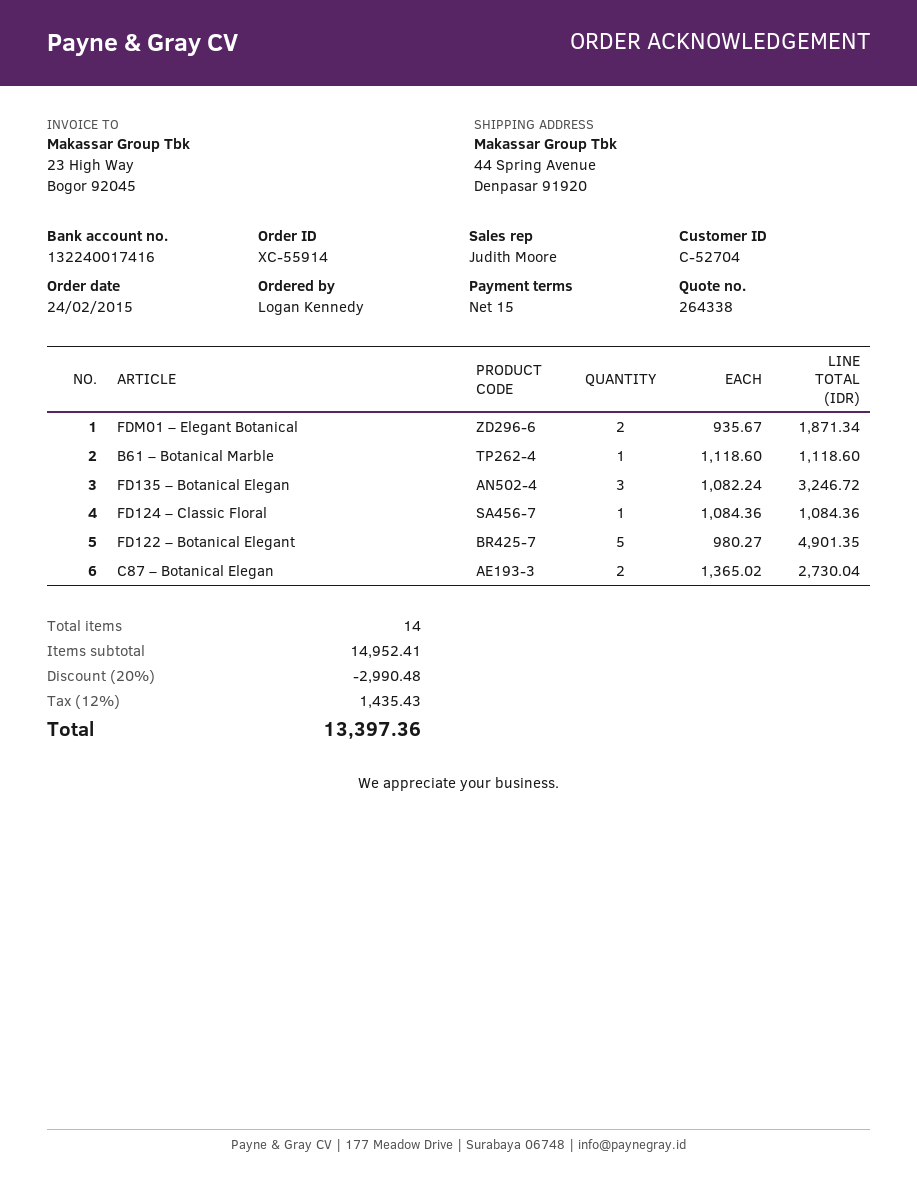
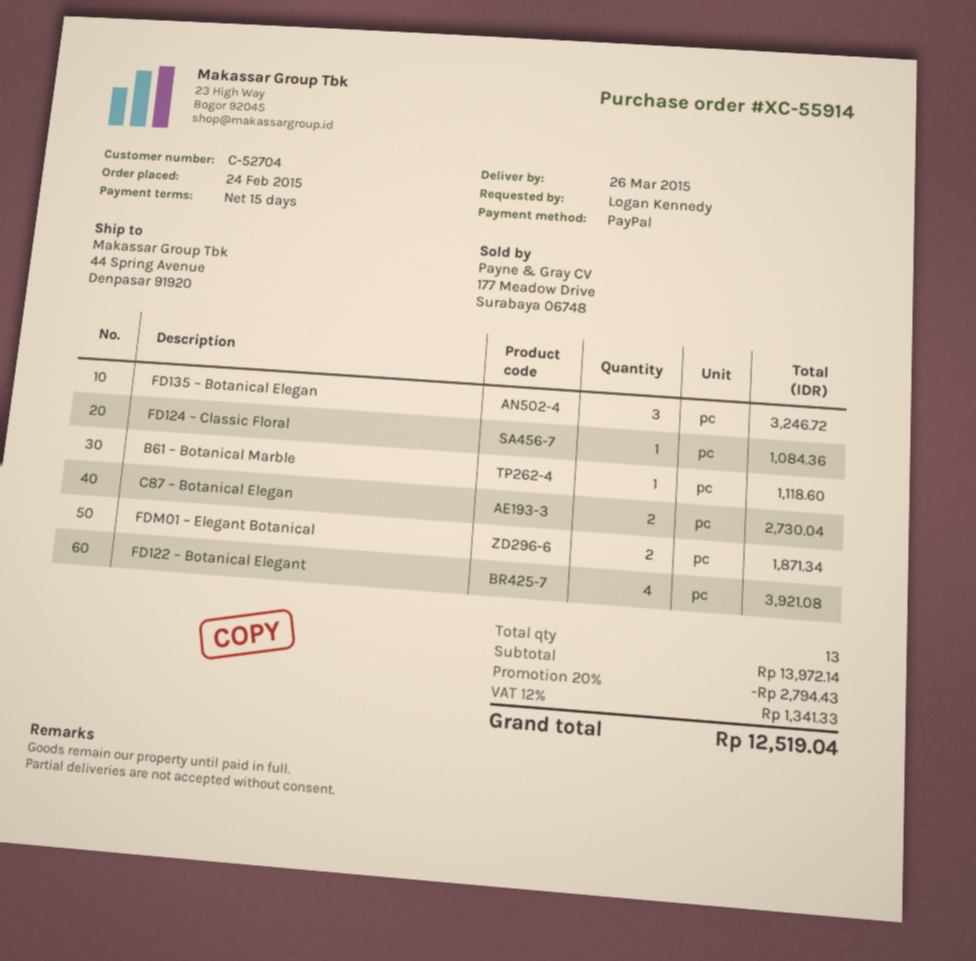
FD122 – Botanical Elegant: 5 for 4901.35 -> 4 for 3921.08
total quantity: 14 -> 13
subtotal: 14952.41 -> 13972.14
discount: 20% = 2990.48 -> 20% = 2794.43
tax: 12% = 1435.43 -> 12% = 1341.33
total: 13397.36 -> 12519.04

